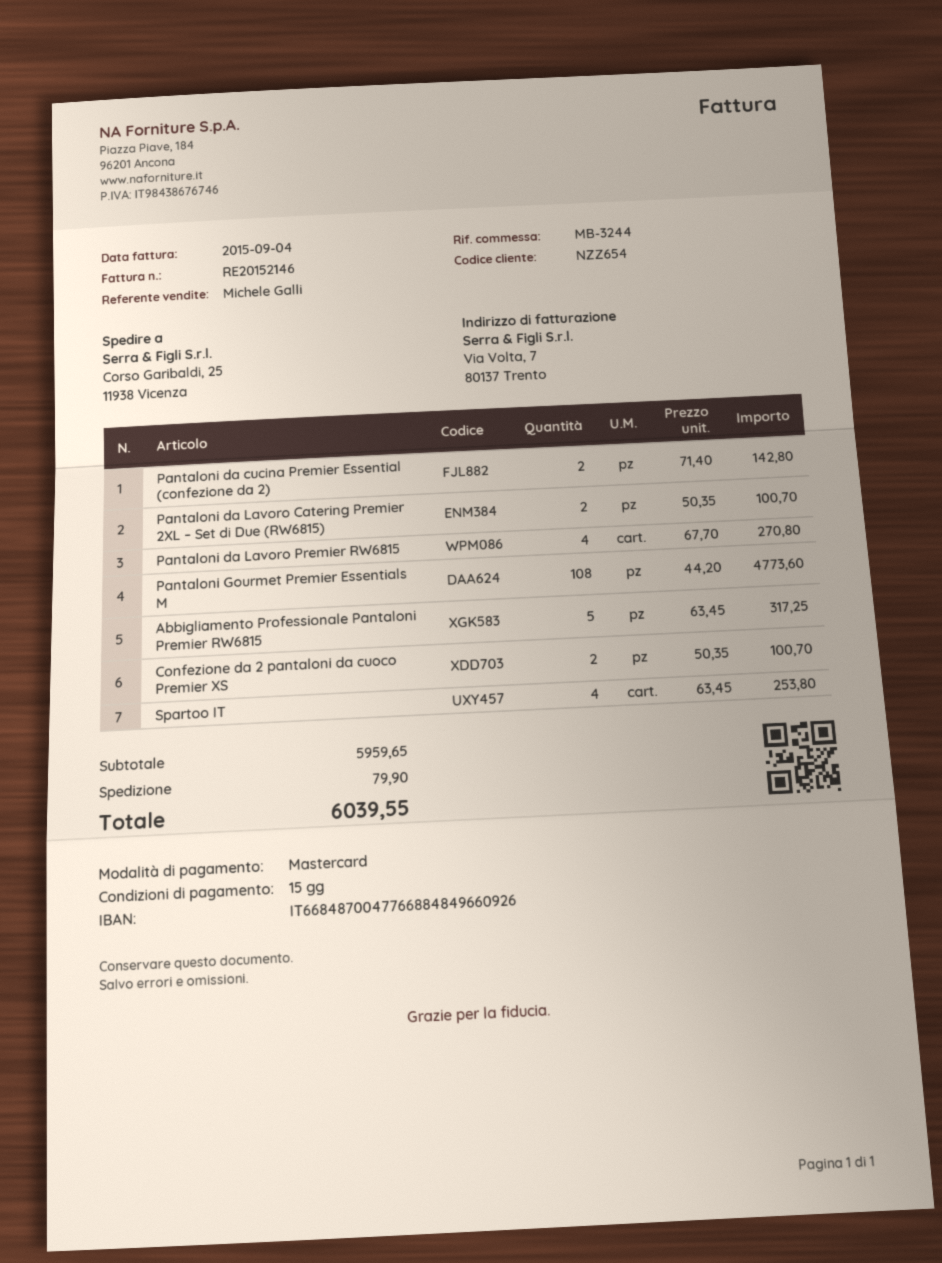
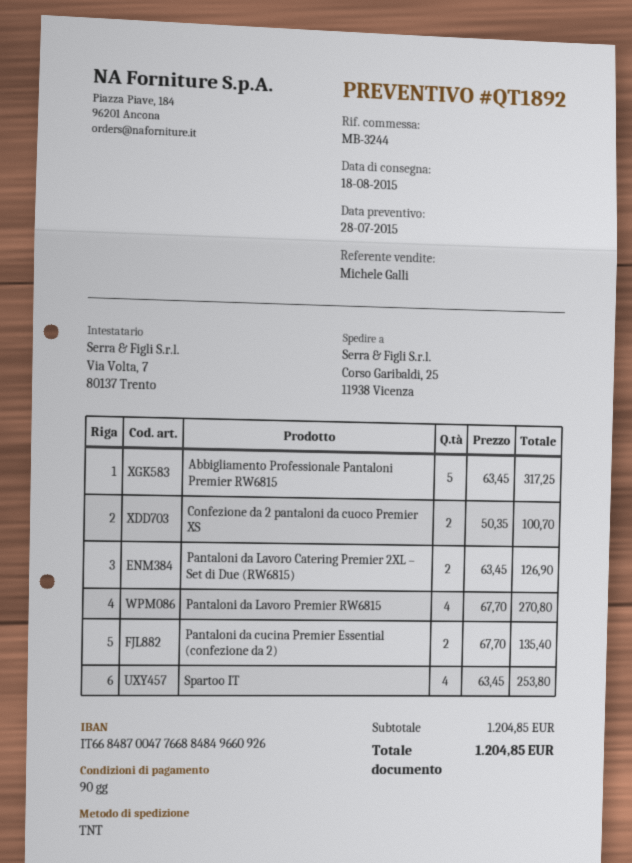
payment terms: 15 days -> 90 days
Pantaloni da cucina Premier Essential (confezione da 2): 2 x 71.40 = 142.80 -> 2 x 67.70 = 135.40
Pantaloni da Lavoro Catering Premier 2XL – Set di Due (RW6815): 2 x 50.35 = 100.70 -> 2 x 63.45 = 126.90
Pantaloni Gourmet Premier Essentials M: 108 x 44.20 = 4773.60 -> none
subtotal: 5959.65 -> 1204.85
shipping: 79.90 -> none
total: 6039.55 -> 1204.85

